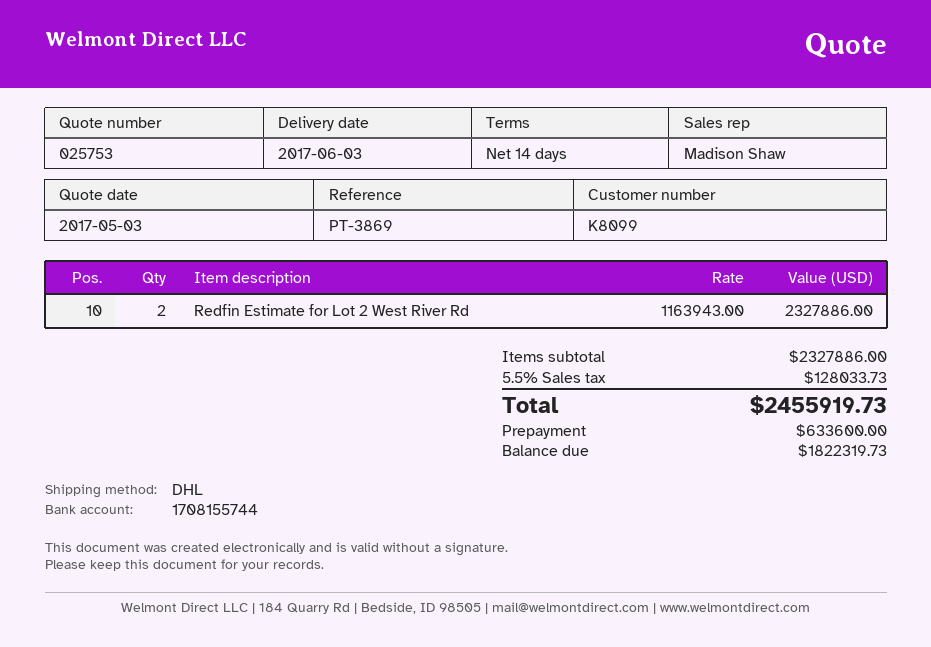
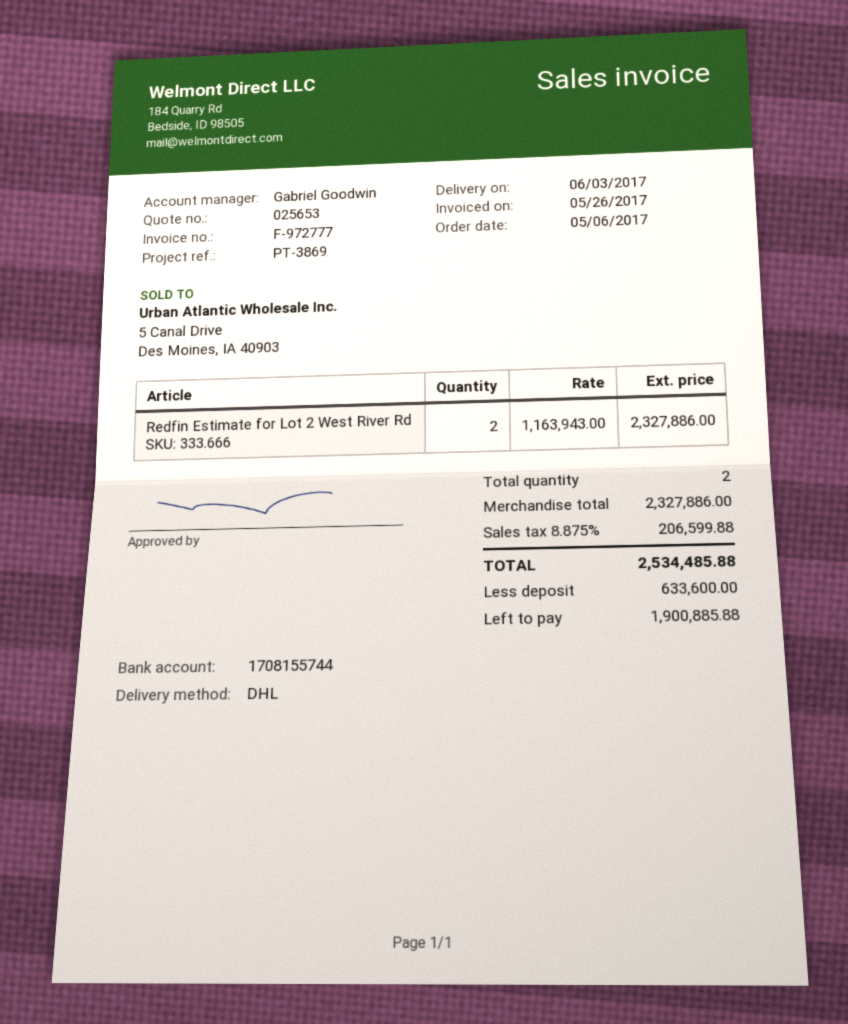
quote number: 025753 -> 025653
sales rep: Madison Shaw -> Gabriel Goodwin
tax: 5.5% = 128033.73 -> 8.875% = 206599.88
total: 2455919.73 -> 2534485.88
balance: 1822319.73 -> 1900885.88

